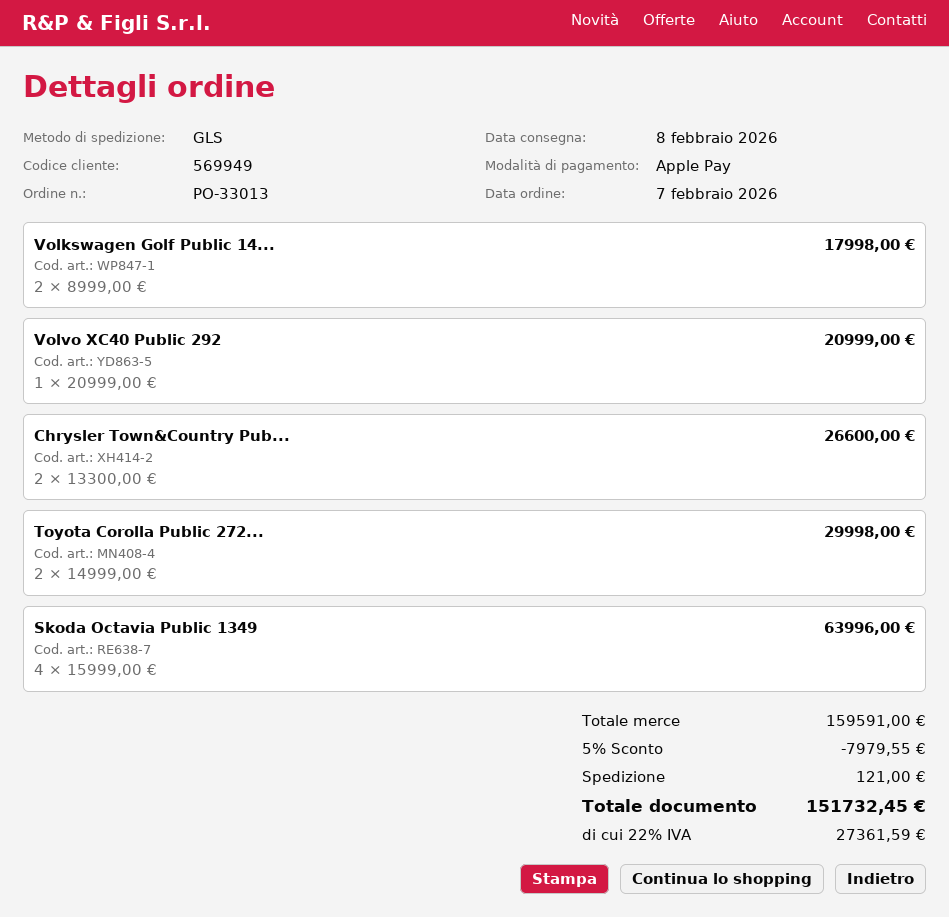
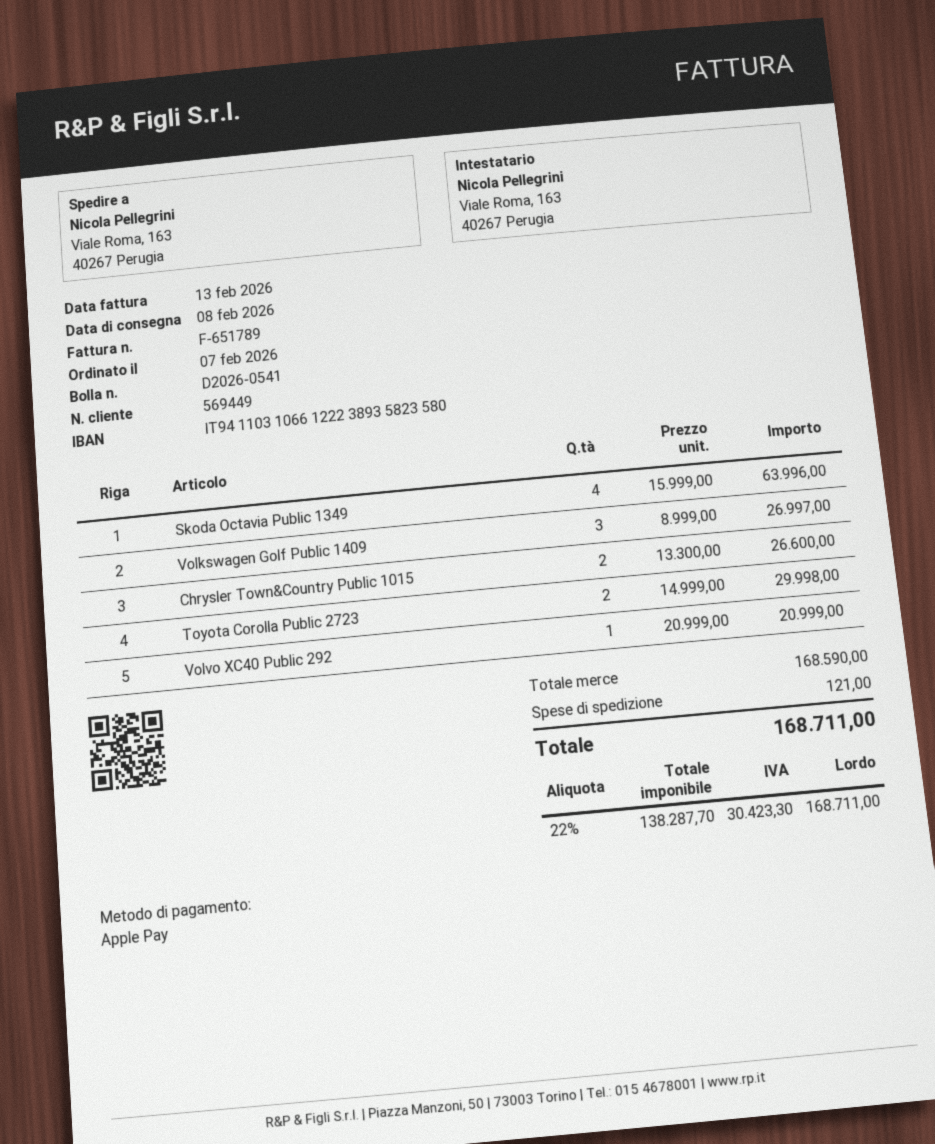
customer number: 569949 -> 569449
Volkswagen Golf Public 14...: 2 x 8999.00 = 17998.00 -> 3 x 8999.00 = 26997.00
subtotal: 159591.00 -> 168590.00
discount: 5% = 7979.55 -> none
tax: 22% = 27361.59 -> 22% = 30423.30
total: 151732.45 -> 168711.00

